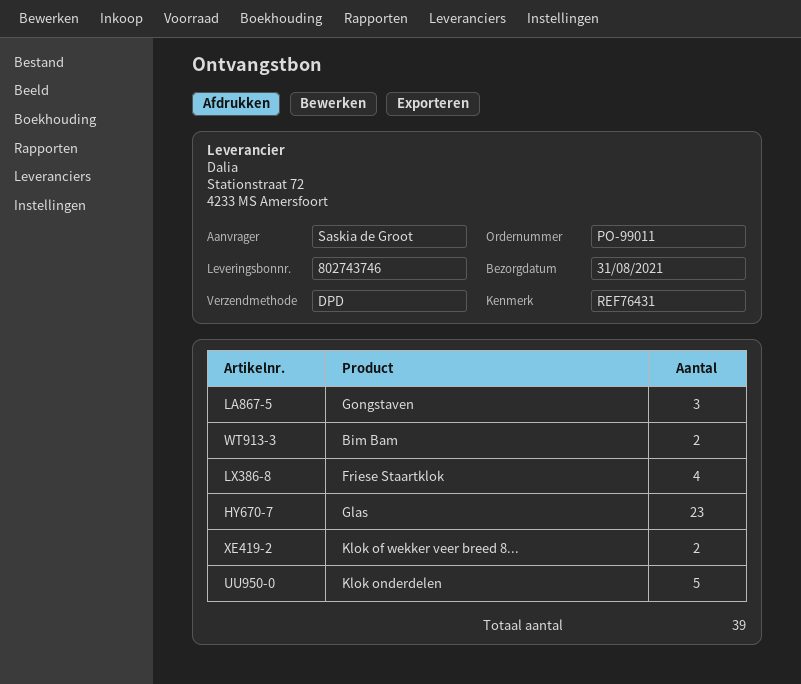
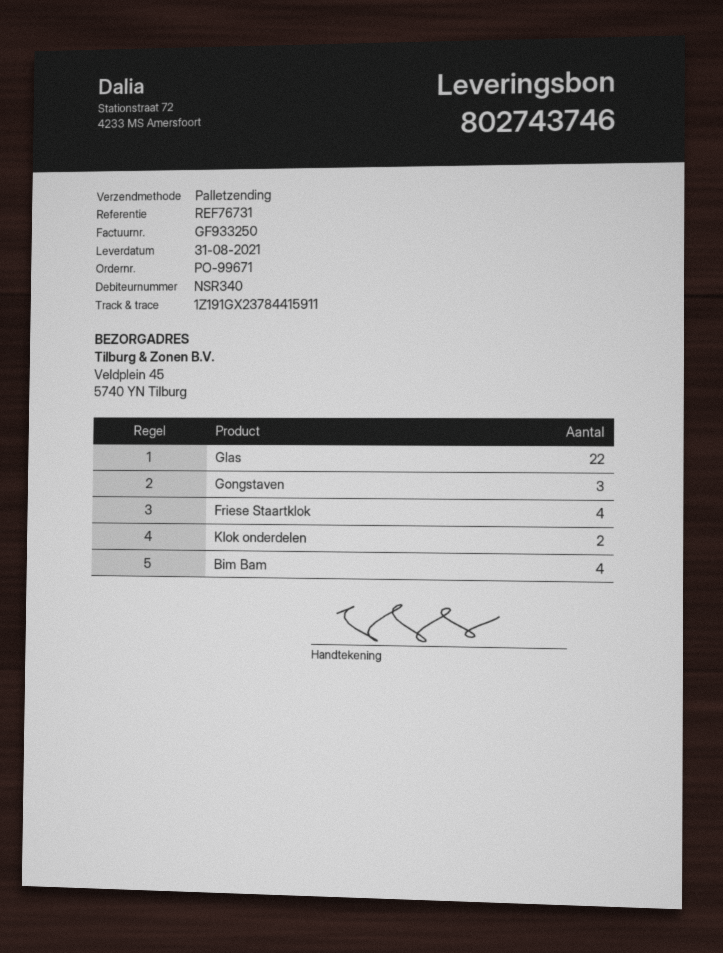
order number: PO-99011 -> PO-99671
reference: REF76431 -> REF76731
shipping method: DPD -> pallet freight
Bim Bam: 2 -> 4
Glas: 23 -> 22
Klok of wekker veer breed 8...: 2 -> none
Klok onderdelen: 5 -> 2

